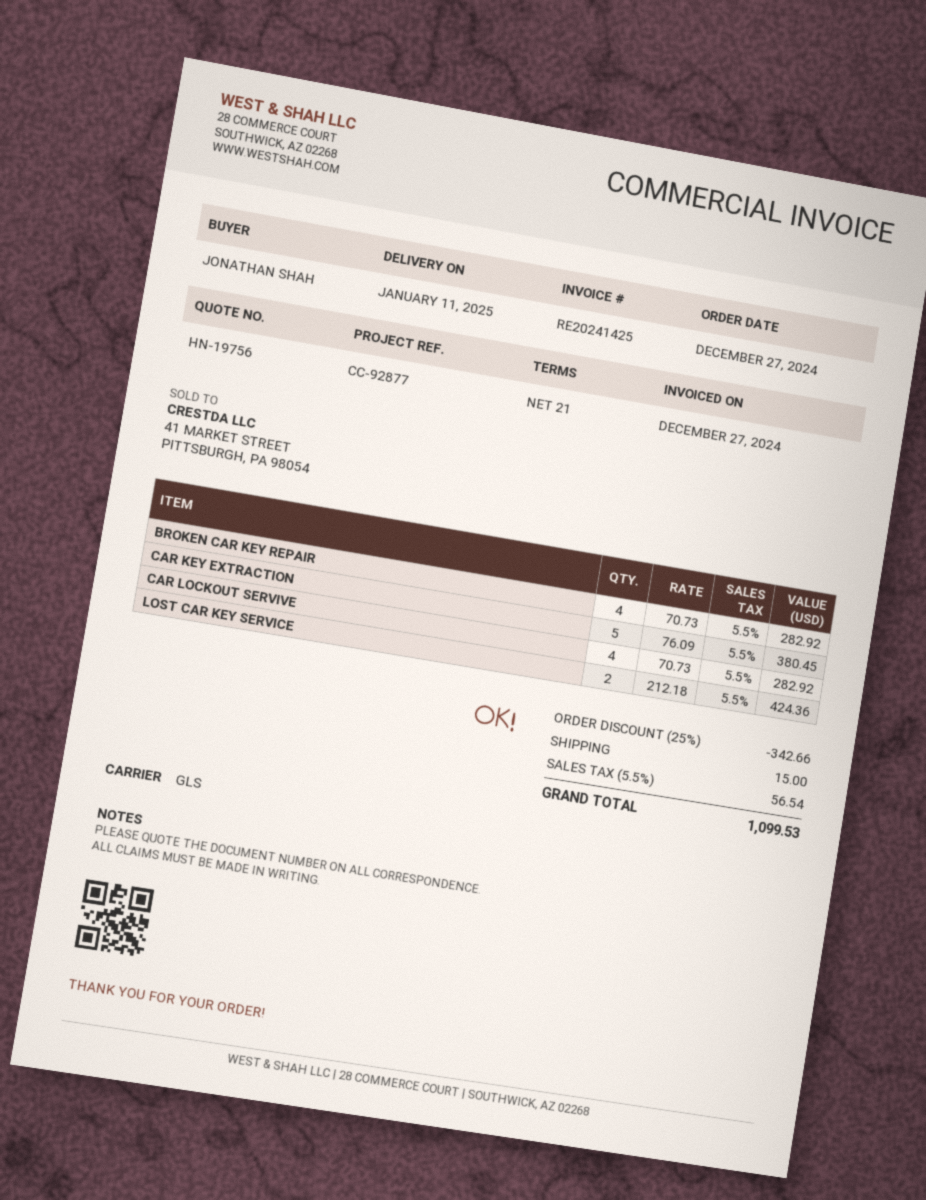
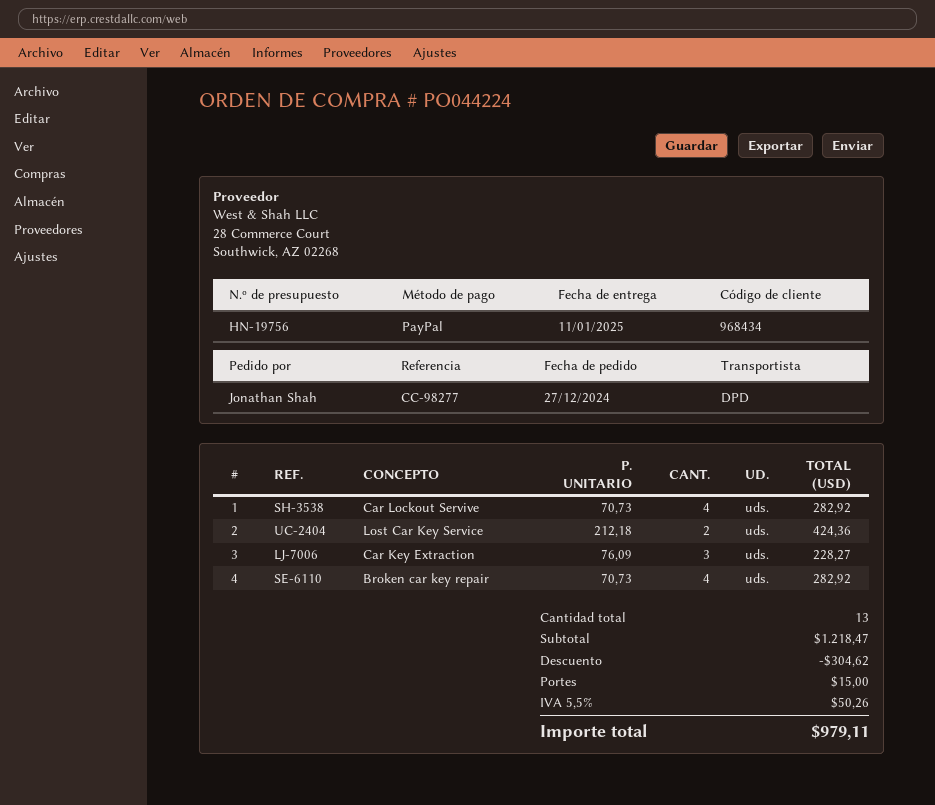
reference: CC-92877 -> CC-98277
shipping method: GLS -> DPD
CAR KEY EXTRACTION: 5 x 76.09 = 380.45 -> 3 x 76.09 = 228.27
discount: 342.66 -> 304.62
tax: 5.5% = 56.54 -> 5.5% = 50.26
total: 1099.53 -> 979.11

